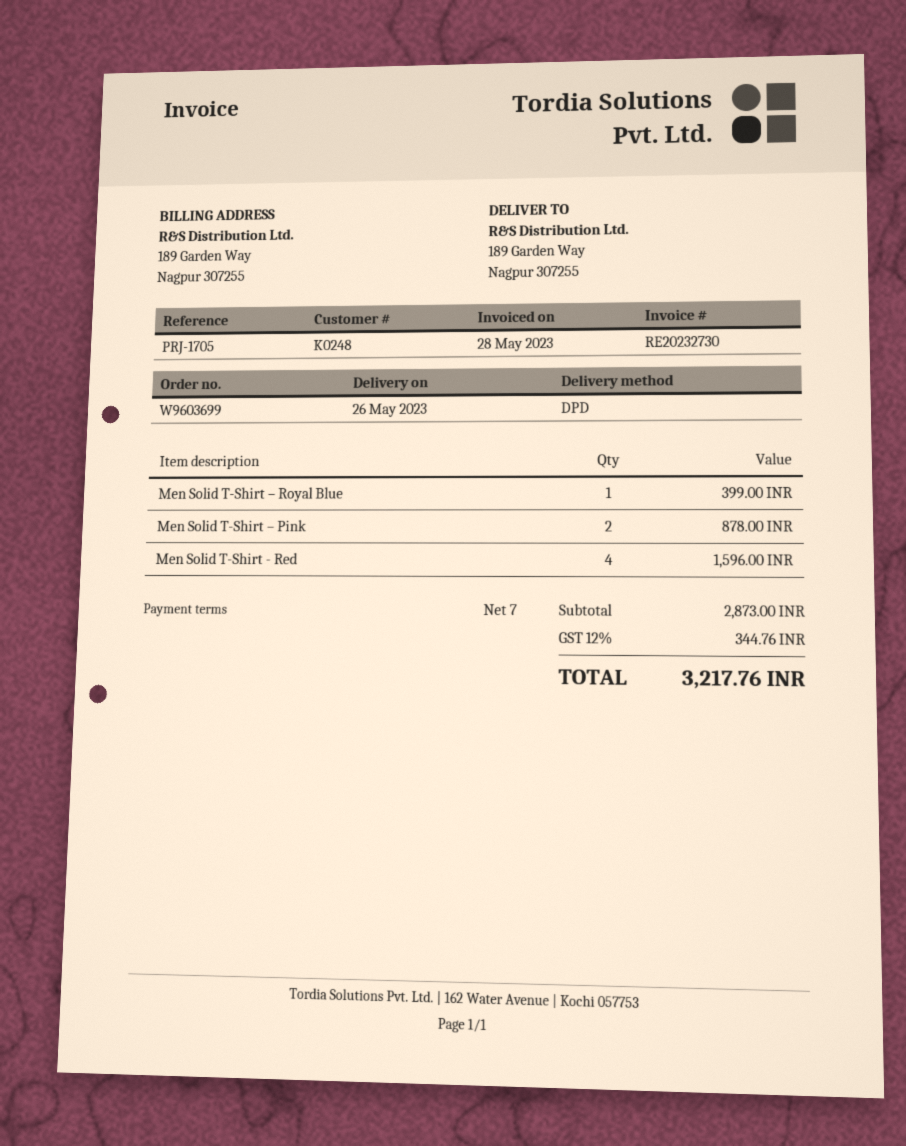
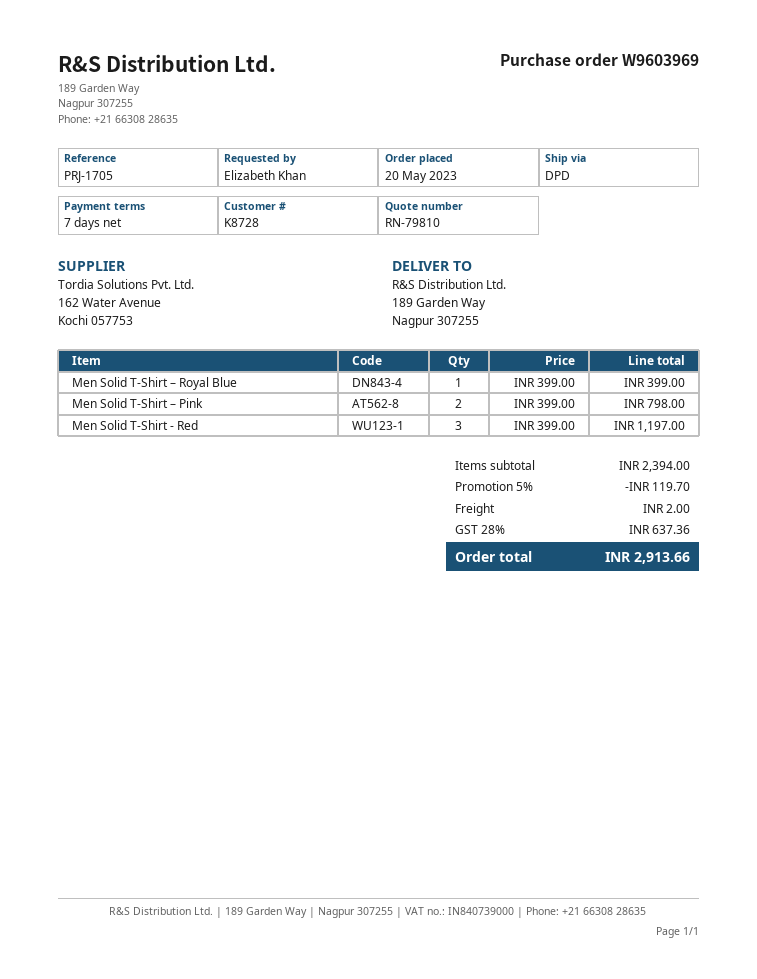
order number: W9603699 -> W9603969
customer number: K0248 -> K8728
Men Solid T-Shirt – Pink: 2 for 878.00 -> 2 for 798.00
Men Solid T-Shirt - Red: 4 for 1596.00 -> 3 for 1197.00
subtotal: 2873.00 -> 2394.00
discount: none -> 5% = 119.70
shipping: none -> 2.00
tax: 12% = 344.76 -> 28% = 637.36
total: 3217.76 -> 2913.66

